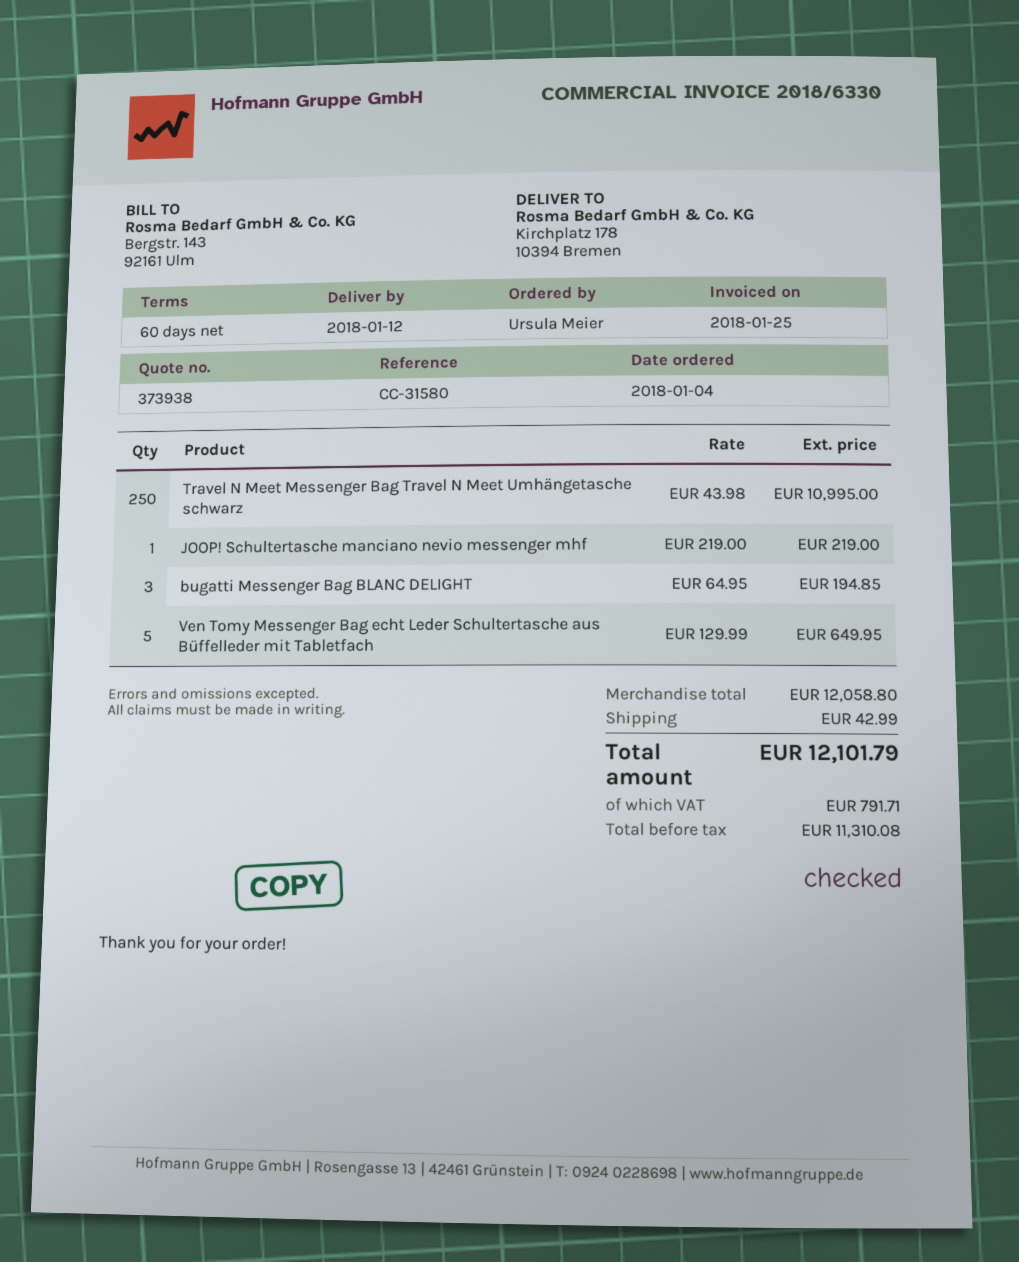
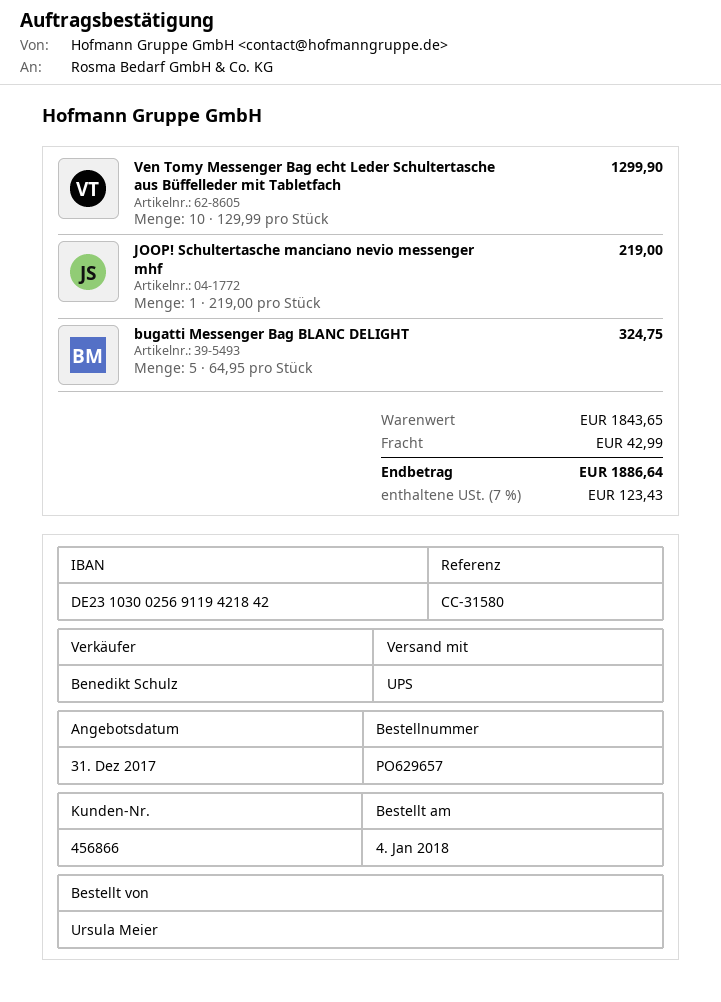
Travel N Meet Messenger Bag Travel N Meet Umhängetasche schwarz: 250 x 43.98 = 10995.00 -> none
bugatti Messenger Bag BLANC DELIGHT: 3 x 64.95 = 194.85 -> 5 x 64.95 = 324.75
Ven Tomy Messenger Bag echt Leder Schultertasche aus Büffelleder mit Tabletfach: 5 x 129.99 = 649.95 -> 10 x 129.99 = 1299.90
subtotal: 12058.80 -> 1843.65
tax: 791.71 -> 123.43
total: 12101.79 -> 1886.64

